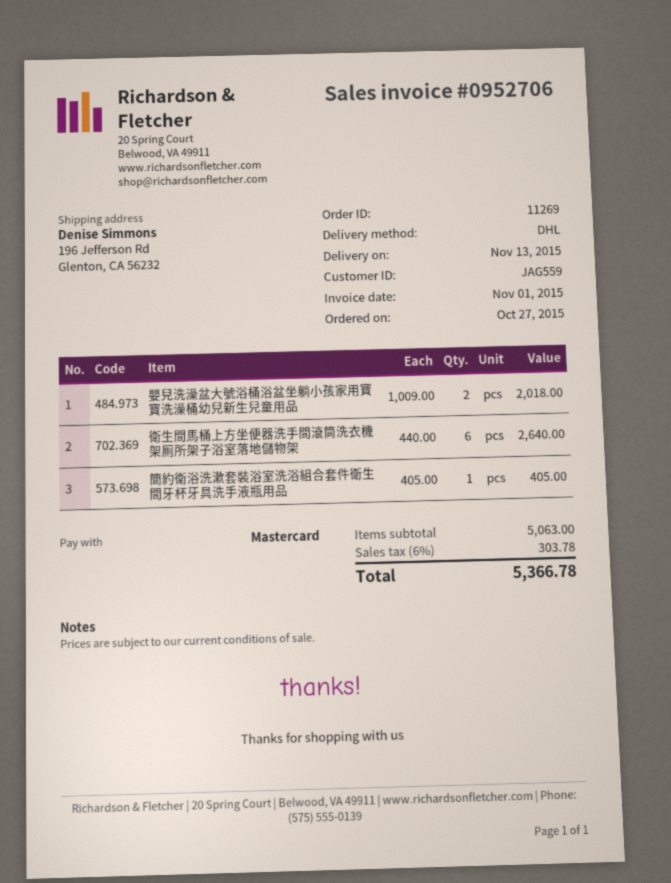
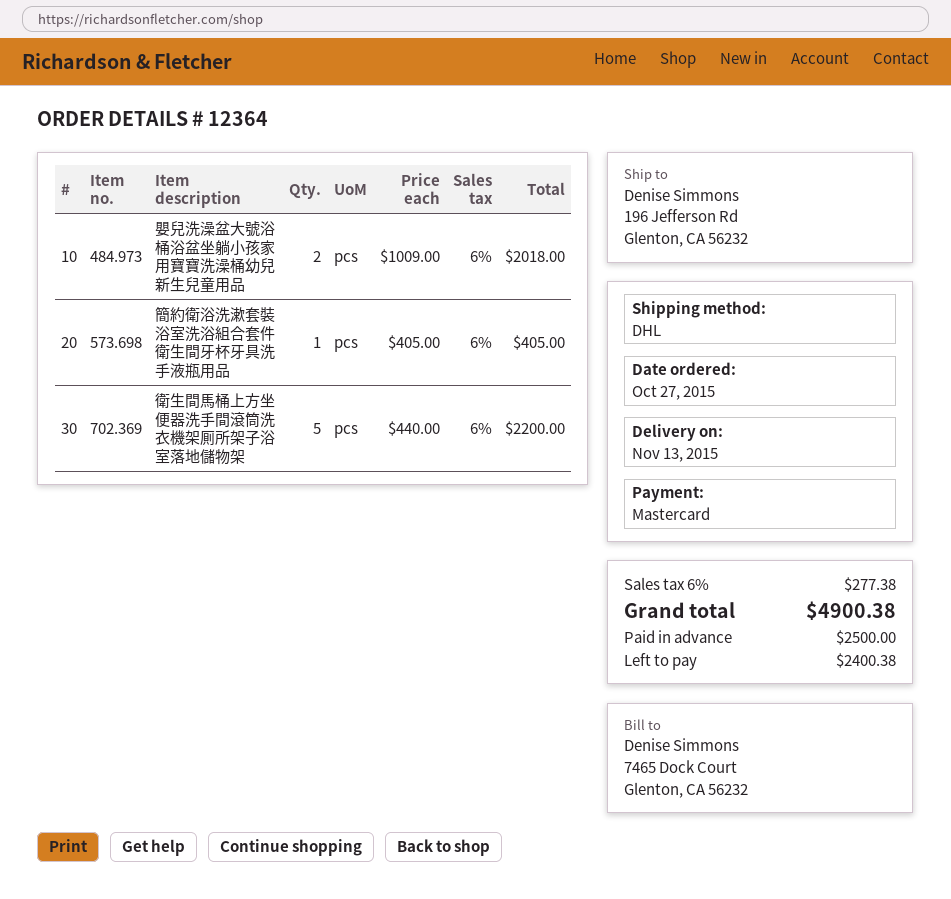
order number: 11269 -> 12364
衛生間馬桶上方坐便器洗手間滾筒洗衣機架厠所架子浴室落地儲物架: 6 x 440.00 = 2640.00 -> 5 x 440.00 = 2200.00
tax: 6% = 303.78 -> 6% = 277.38
total: 5366.78 -> 4900.38

